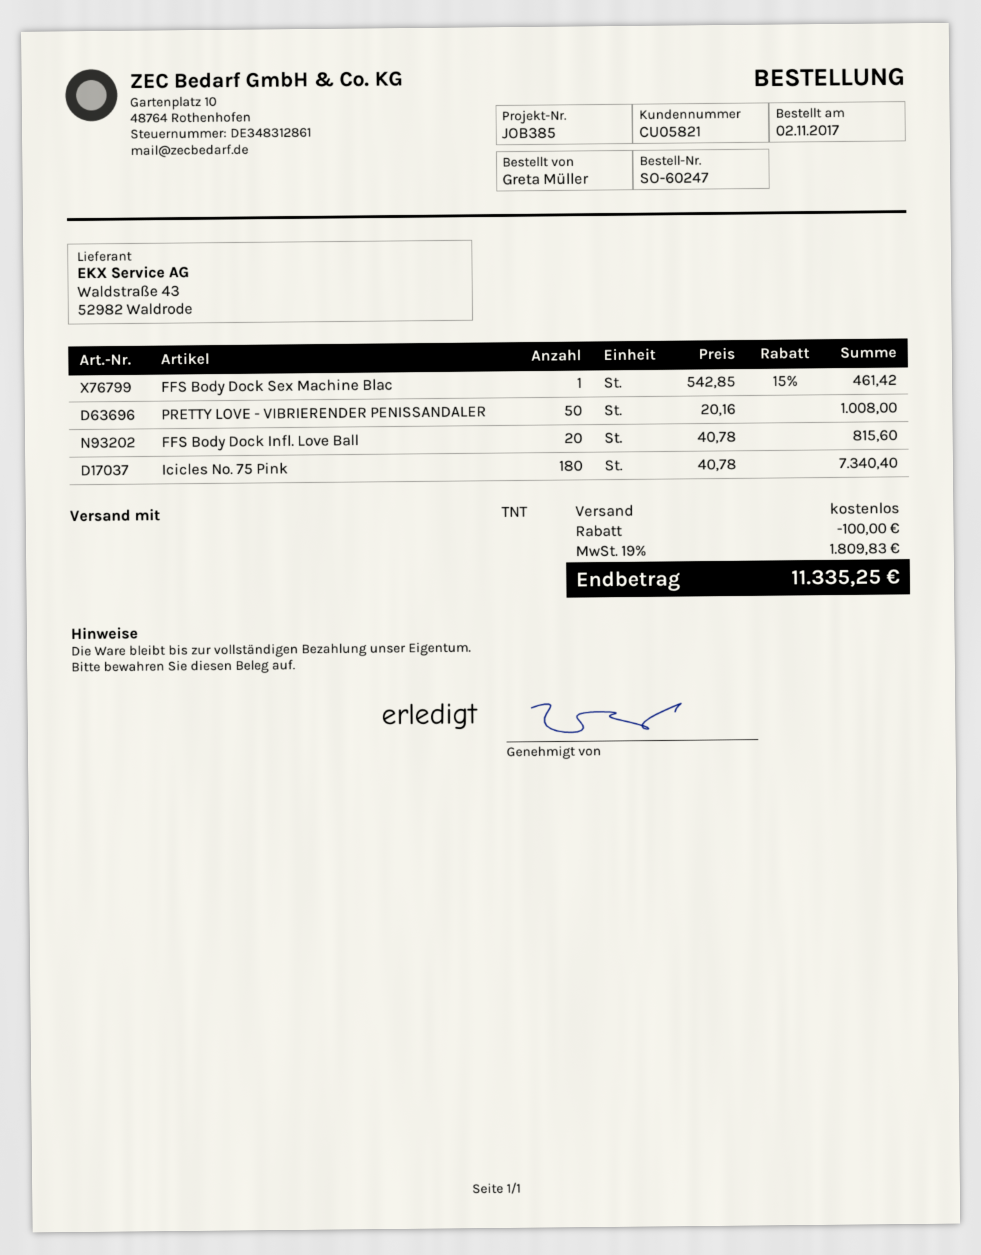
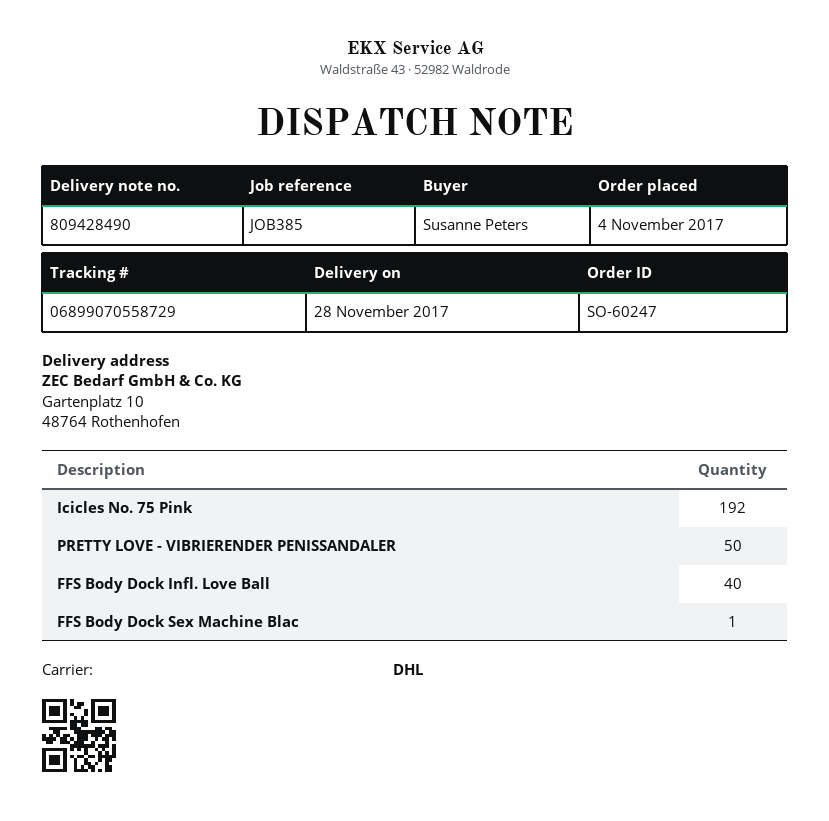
order date: 2017-11-02 -> 2017-11-04
ordered by: Greta Müller -> Susanne Peters
shipping method: TNT -> DHL
FFS Body Dock Infl. Love Ball: 20 -> 40
Icicles No. 75 Pink: 180 -> 192

